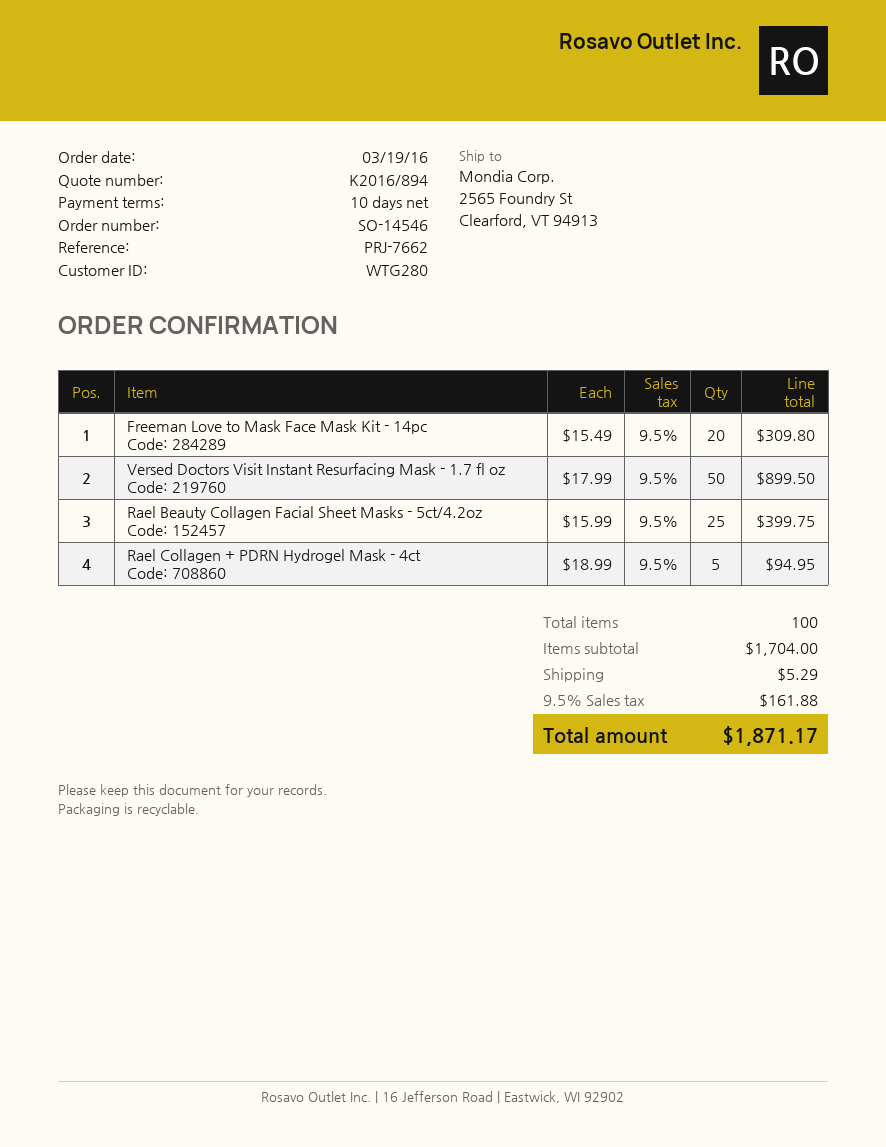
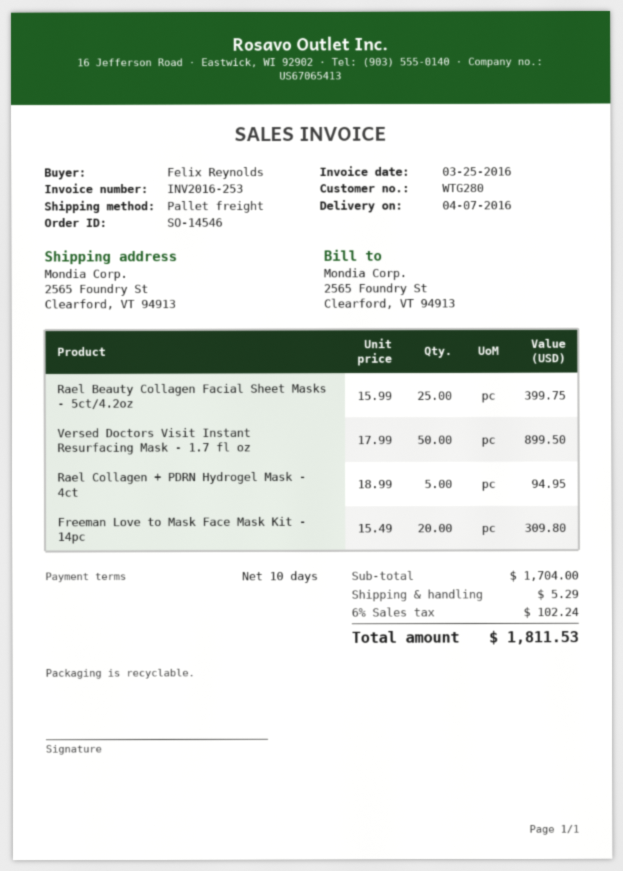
tax: 9.5% = 161.88 -> 6% = 102.24
total: 1871.17 -> 1811.53

